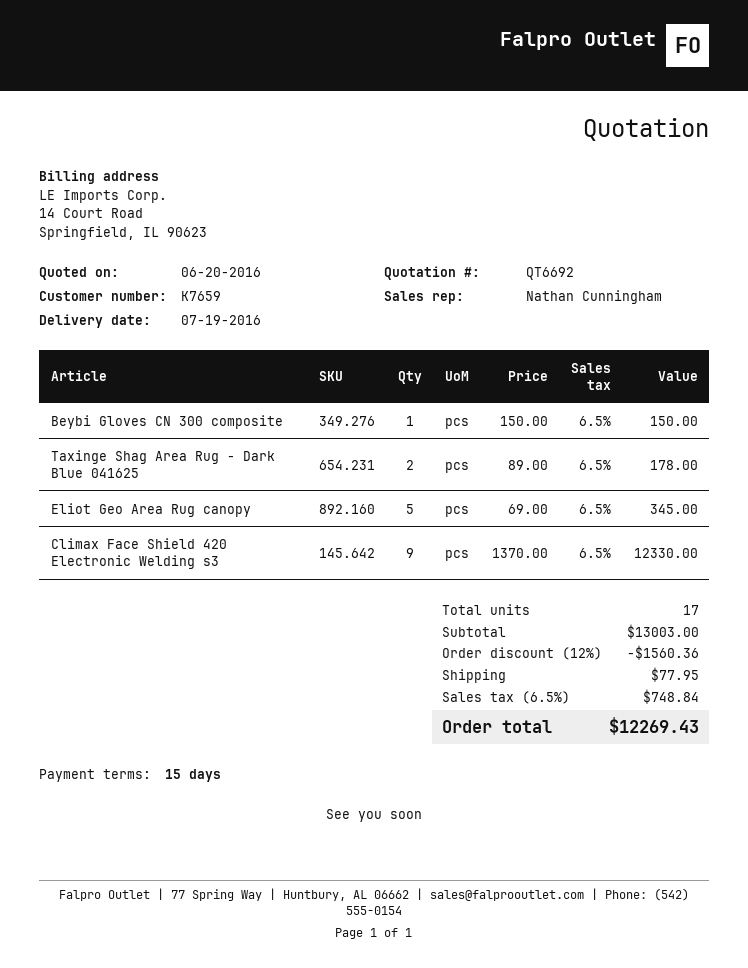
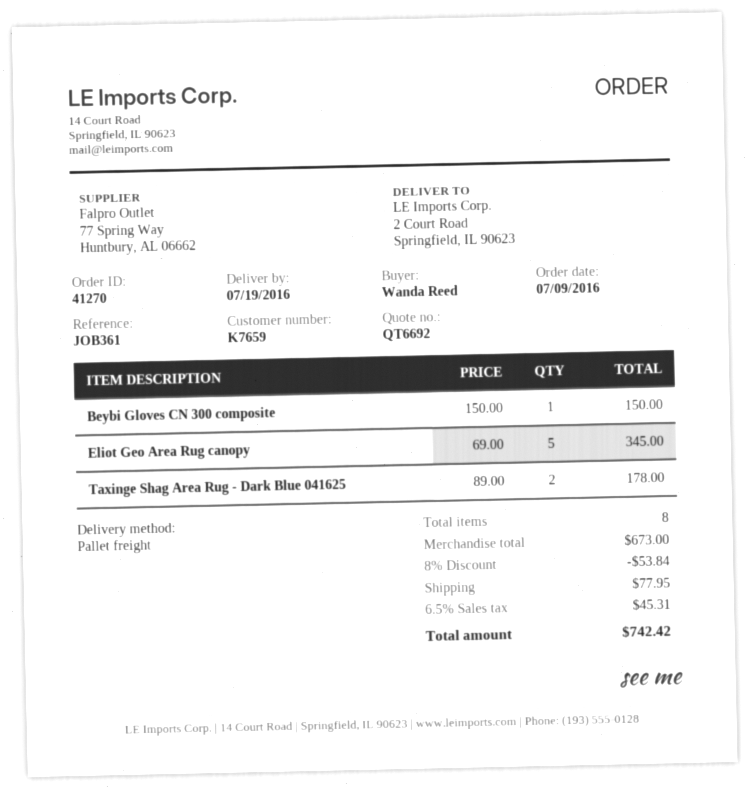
Climax Face Shield 420 Electronic Welding s3: 9 x 1370.00 = 12330.00 -> none
total quantity: 17 -> 8
subtotal: 13003.00 -> 673.00
discount: 12% = 1560.36 -> 8% = 53.84
tax: 6.5% = 748.84 -> 6.5% = 45.31
total: 12269.43 -> 742.42

